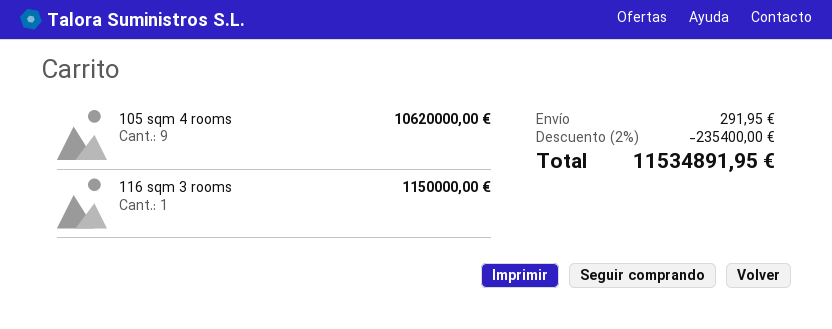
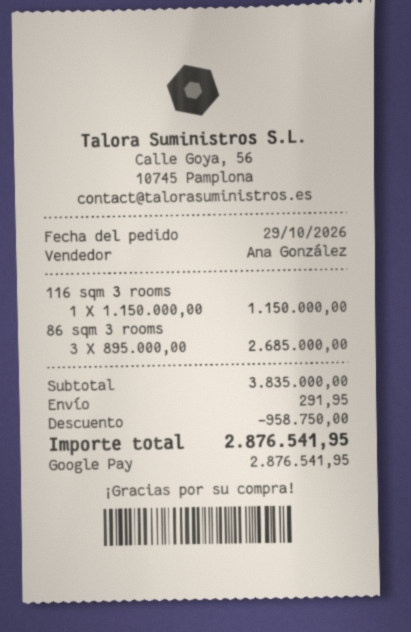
105 sqm 4 rooms: 9 for 10620000.00 -> none
86 sqm 3 rooms: none -> 3 for 2685000.00
discount: 235400.00 -> 958750.00
total: 11534891.95 -> 2876541.95

